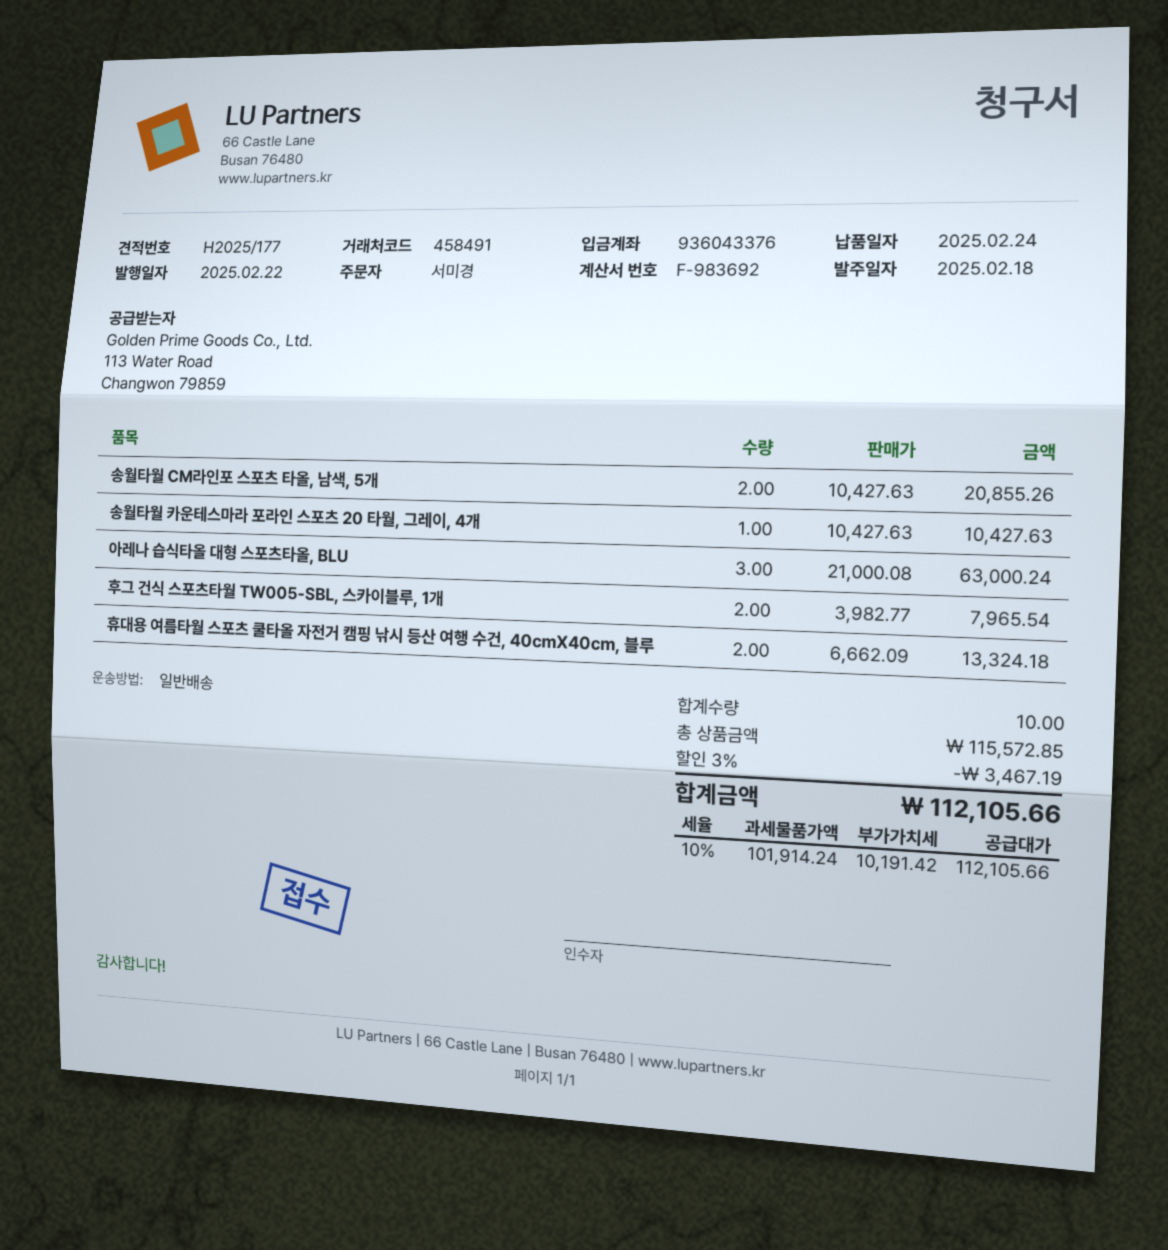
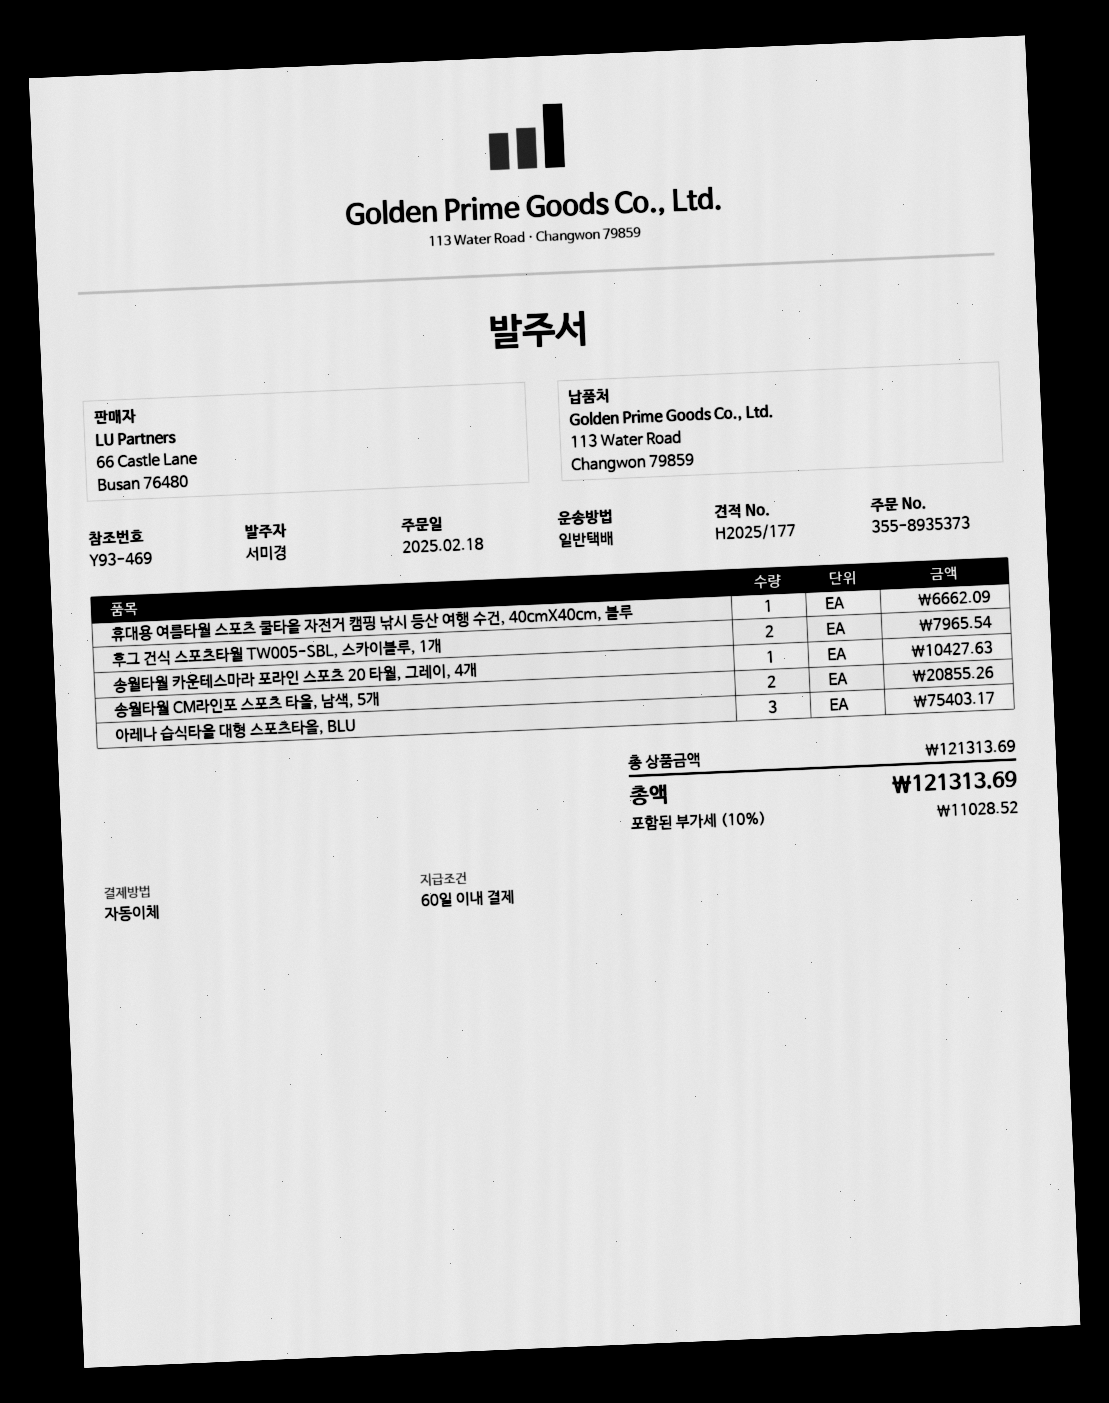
아레나 습식타올 대형 스포츠타올, BLU: 3 for 63000.24 -> 3 for 75403.17
휴대용 여름타월 스포츠 쿨타올 자전거 캠핑 낚시 등산 여행 수건, 40cmX40cm, 블루: 2 for 13324.18 -> 1 for 6662.09
subtotal: 115572.85 -> 121313.69
discount: 3% = 3467.19 -> none
tax: 10% = 10191.42 -> 10% = 11028.52
total: 112105.66 -> 121313.69

